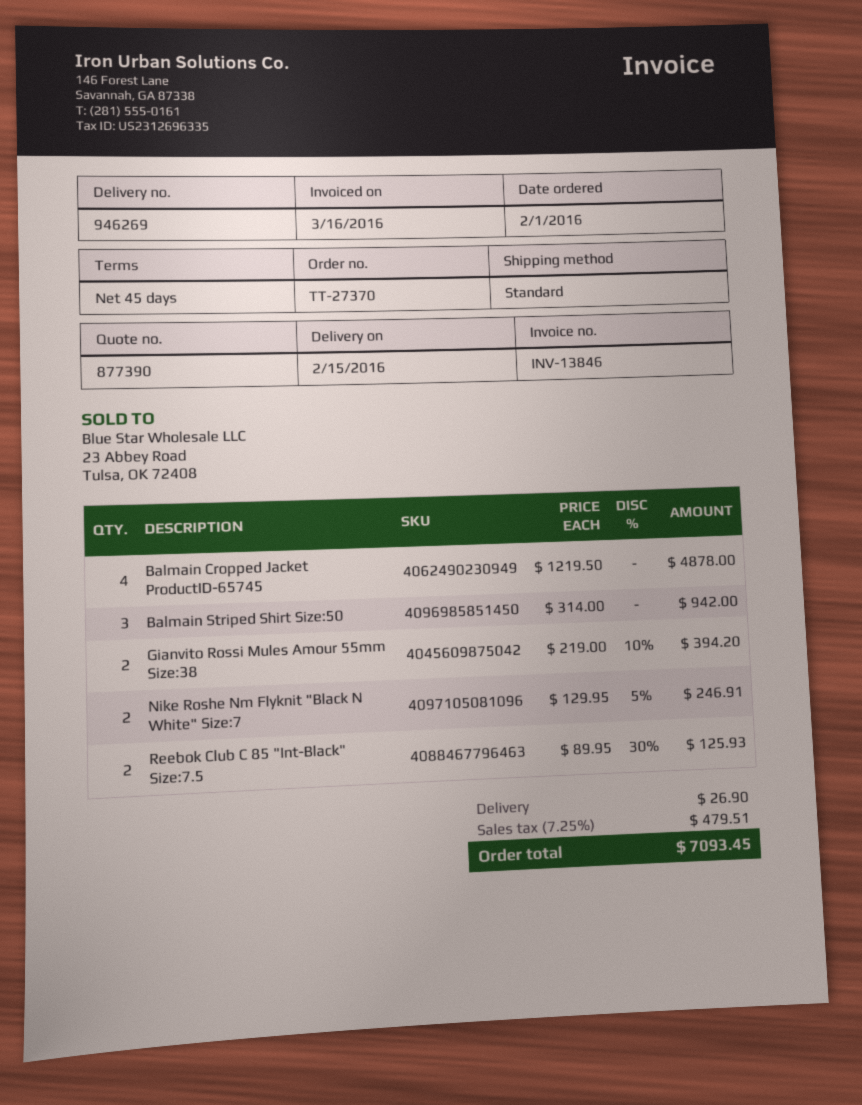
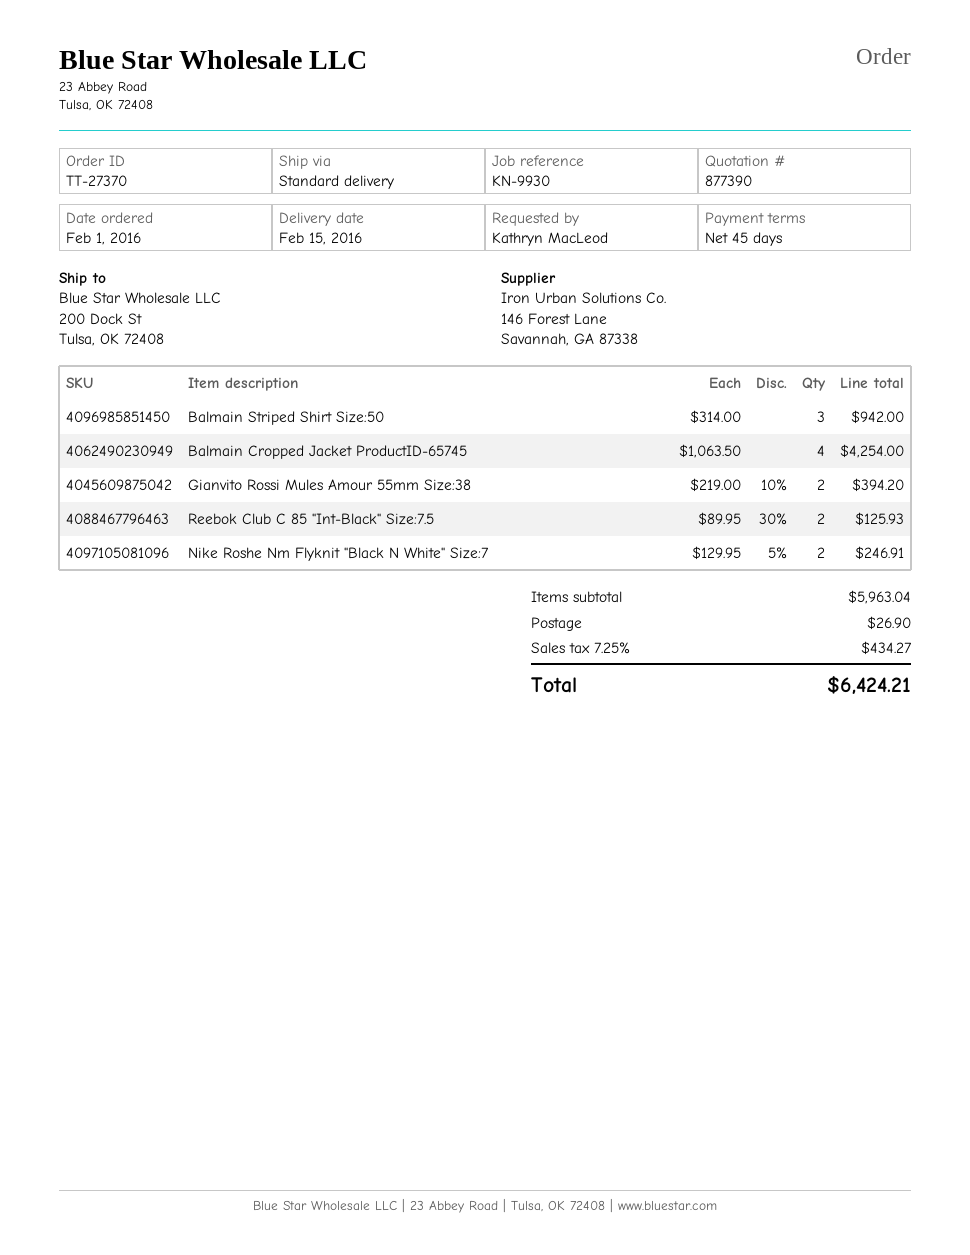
Balmain Cropped Jacket ProductID-65745: 4 x 1219.50 = 4878.00 -> 4 x 1063.50 = 4254.00
tax: 7.25% = 479.51 -> 7.25% = 434.27
total: 7093.45 -> 6424.21

